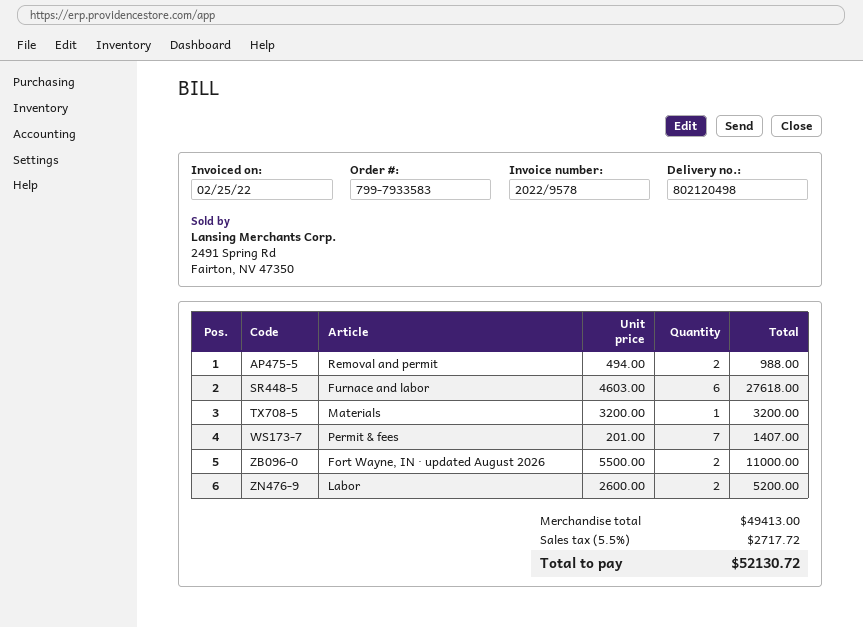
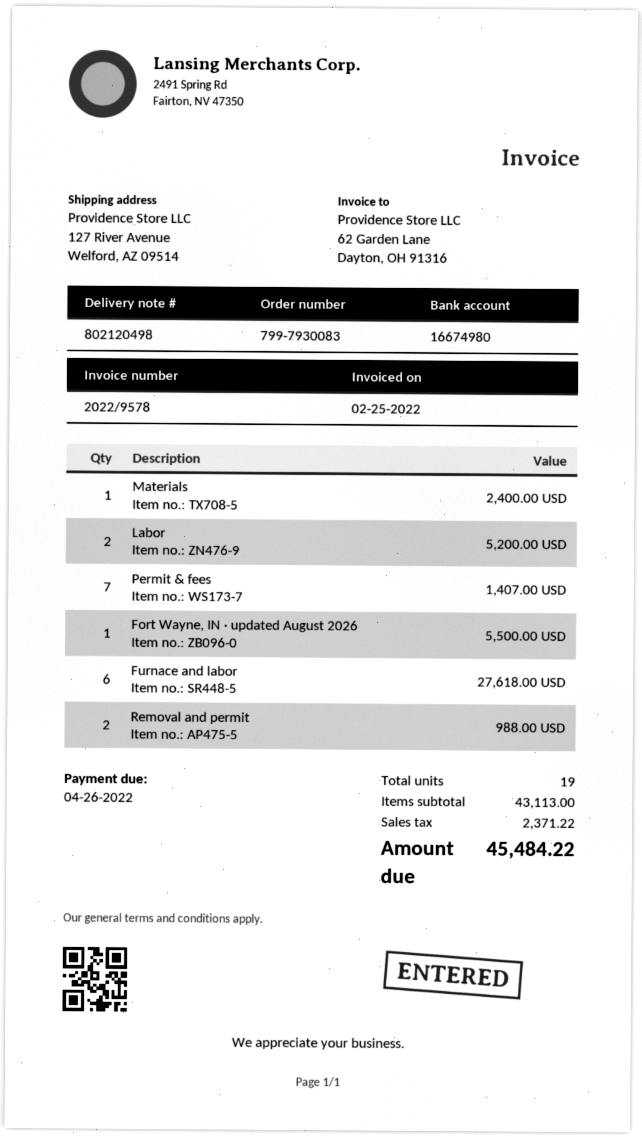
order number: 799-7933583 -> 799-7930083
Materials: 1 for 3200.00 -> 1 for 2400.00
Fort Wayne, IN · updated August 2026: 2 for 11000.00 -> 1 for 5500.00
subtotal: 49413.00 -> 43113.00
tax: 2717.72 -> 2371.22
total: 52130.72 -> 45484.22

